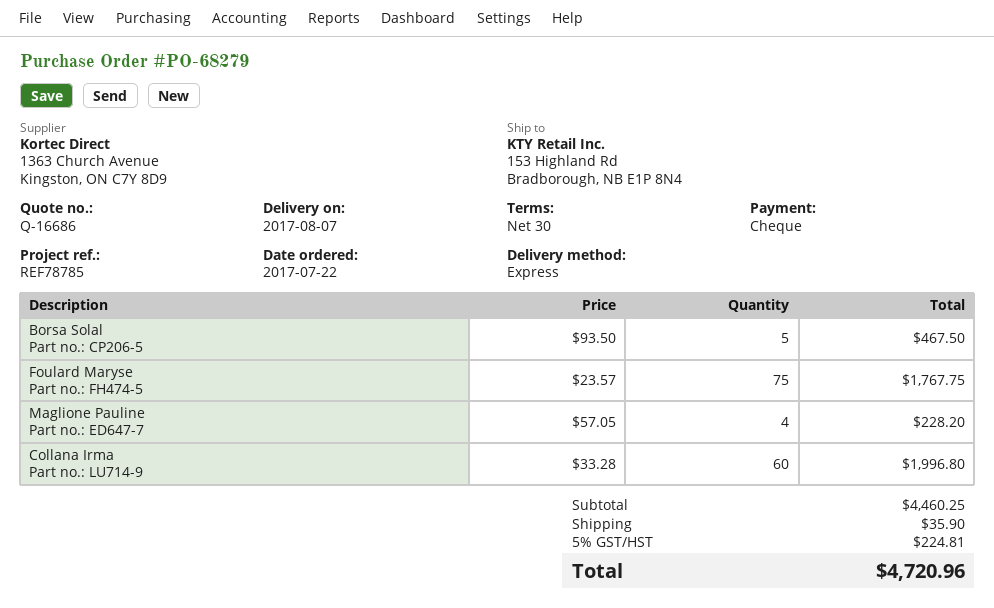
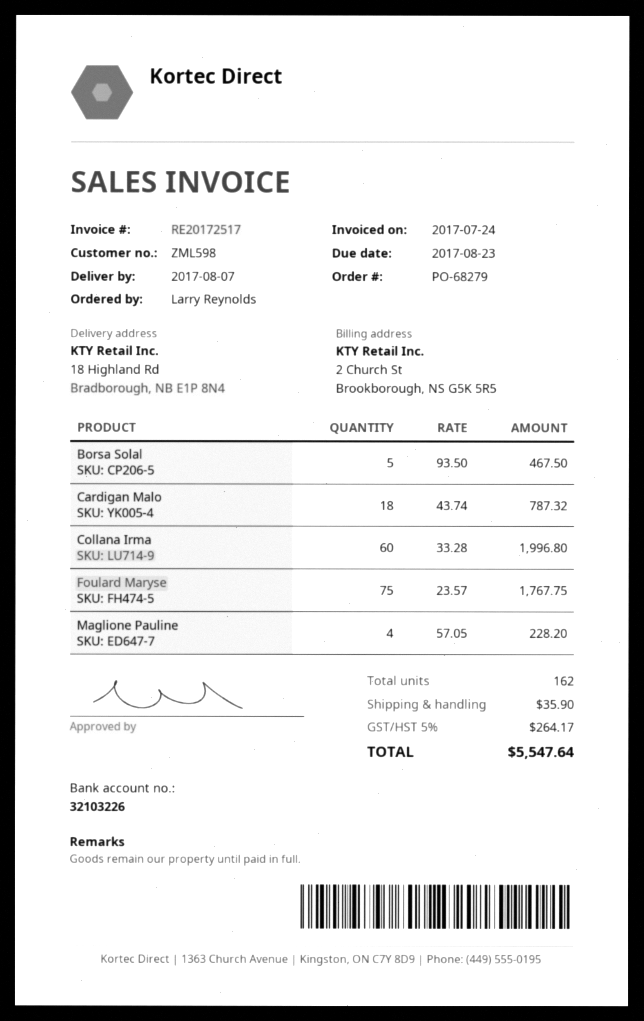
ship to: 153 Highland Rd, Bradborough, NB E1P 8N4 -> 18 Highland Rd, Bradborough, NB E1P 8N4
Cardigan Malo: none -> 18 x 43.74 = 787.32
tax: 5% = 224.81 -> 5% = 264.17
total: 4720.96 -> 5547.64

